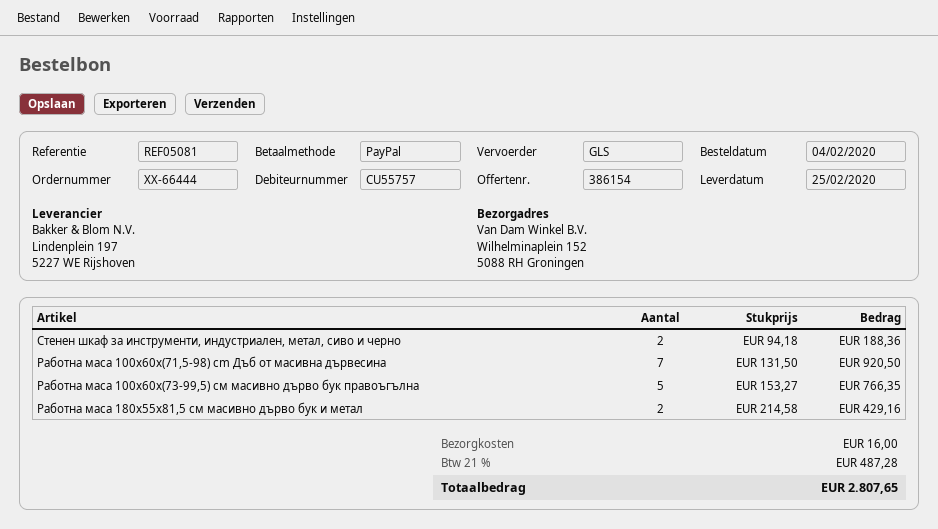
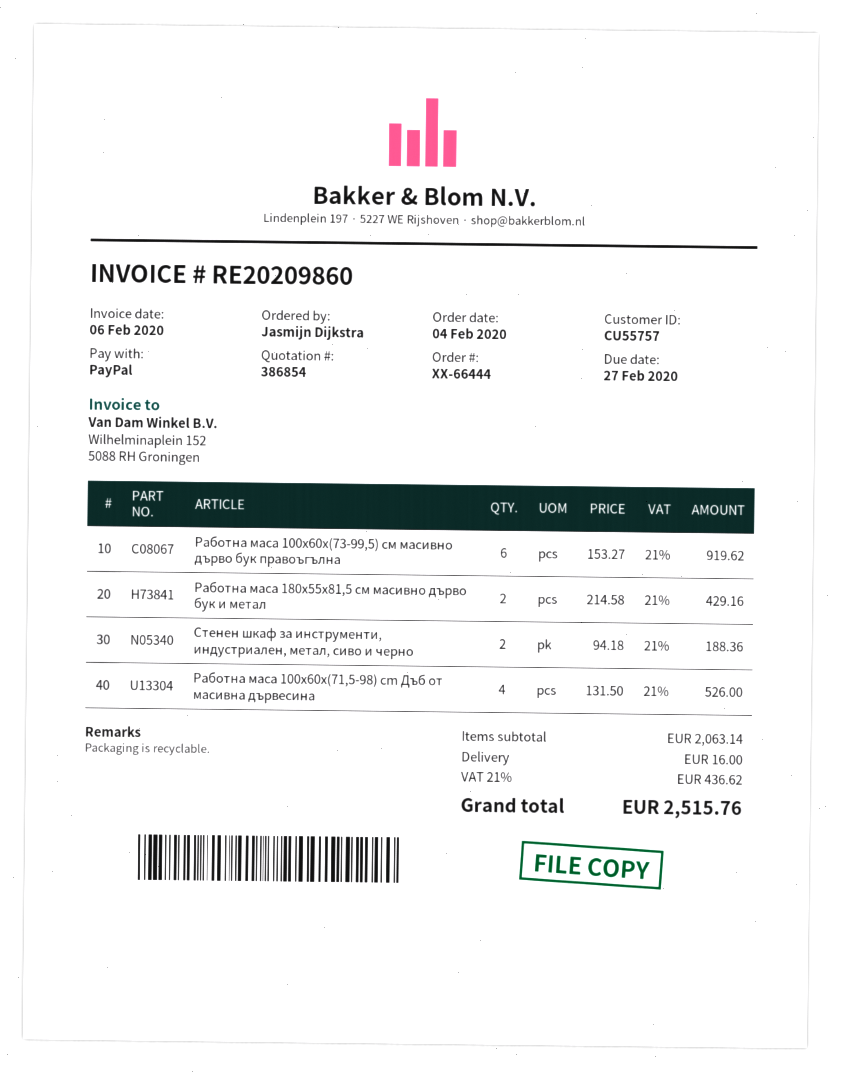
quote number: 386154 -> 386854
Работна маса 100x60x(71,5-98) cm Дъб от масивна дървесина: 7 x 131.50 = 920.50 -> 4 x 131.50 = 526.00
Работна маса 100x60x(73-99,5) см масивно дърво бук правоъгълна: 5 x 153.27 = 766.35 -> 6 x 153.27 = 919.62
tax: 21% = 487.28 -> 21% = 436.62
total: 2807.65 -> 2515.76

